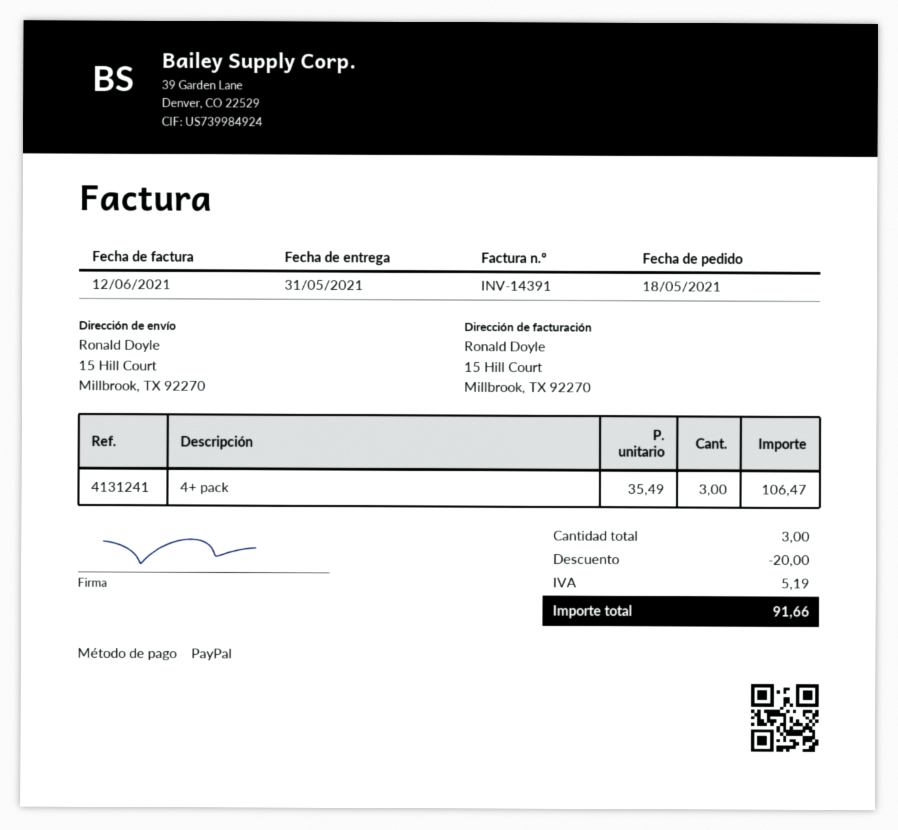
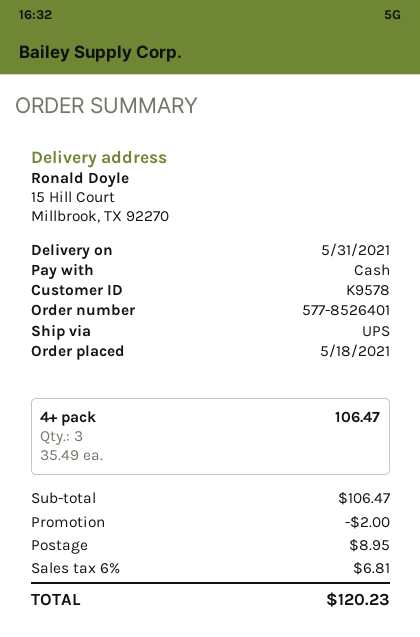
payment method: PayPal -> cash
discount: 20.00 -> 2.00
shipping: none -> 8.95
tax: 5.19 -> 6.81
total: 91.66 -> 120.23

